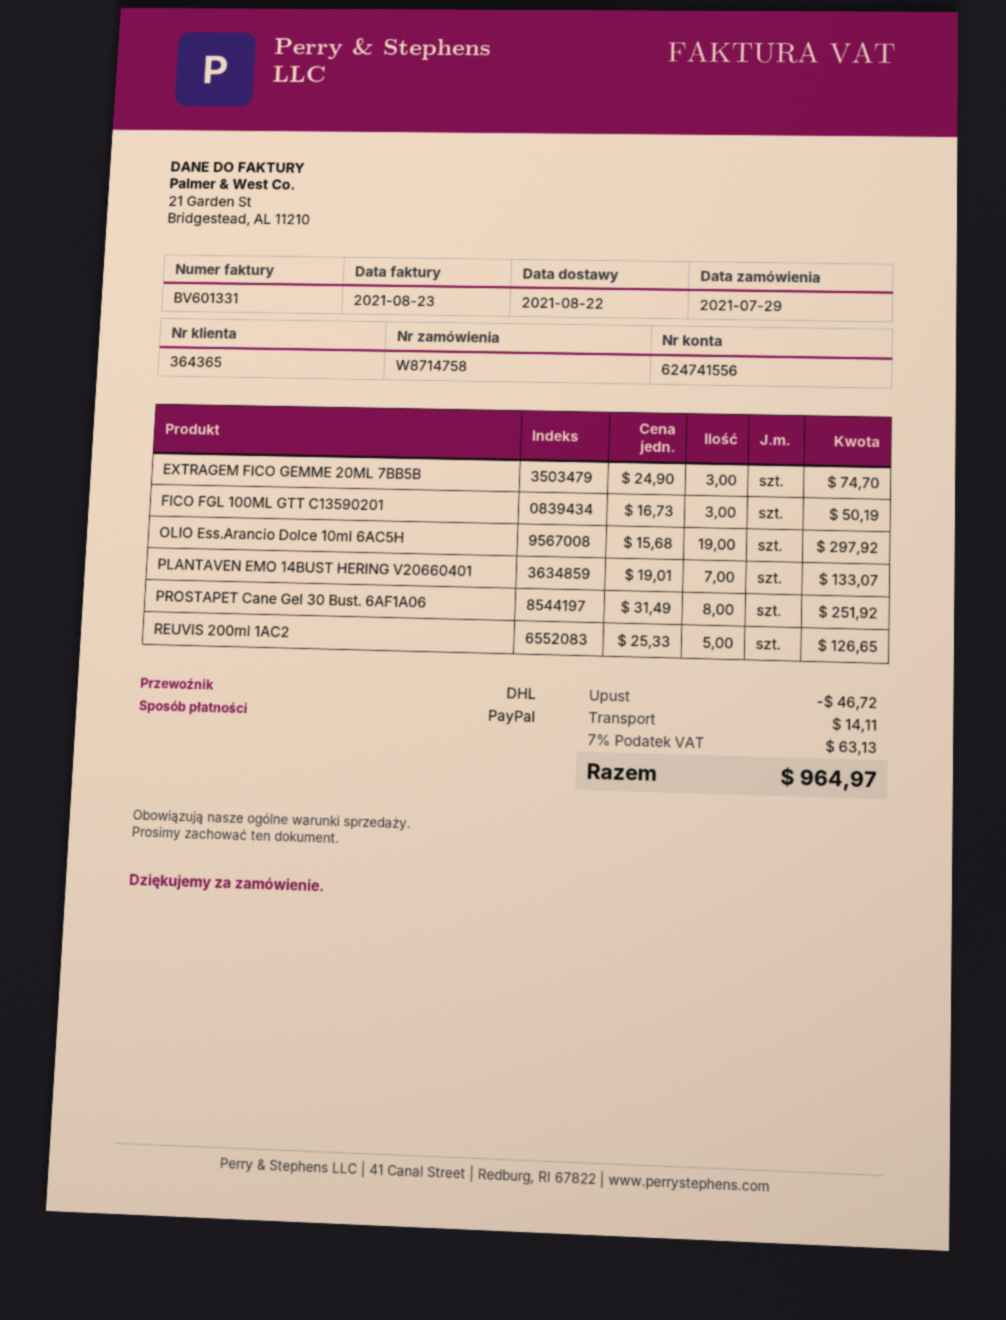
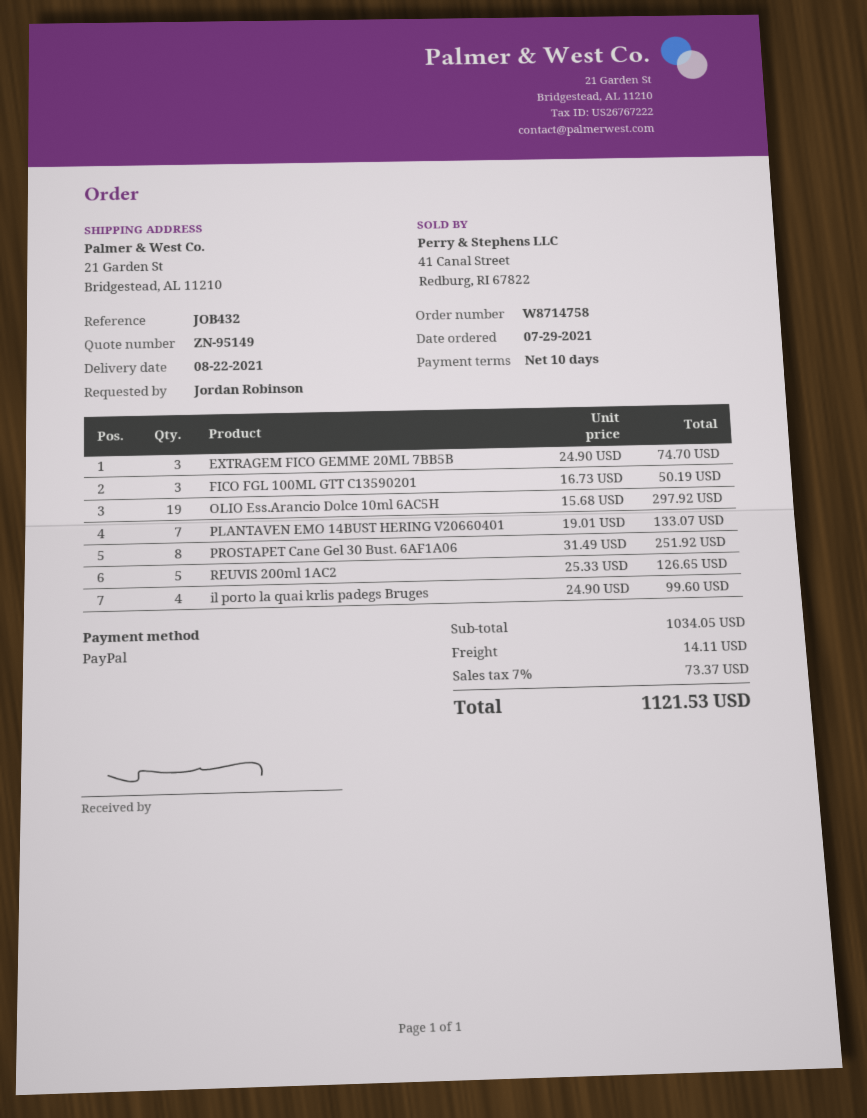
il porto la quai krlis padegs Bruges: none -> 4 x 24.90 = 99.60
discount: 46.72 -> none
tax: 7% = 63.13 -> 7% = 73.37
total: 964.97 -> 1121.53

